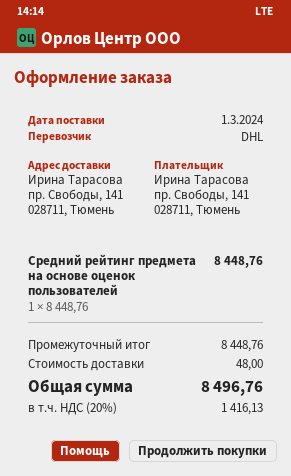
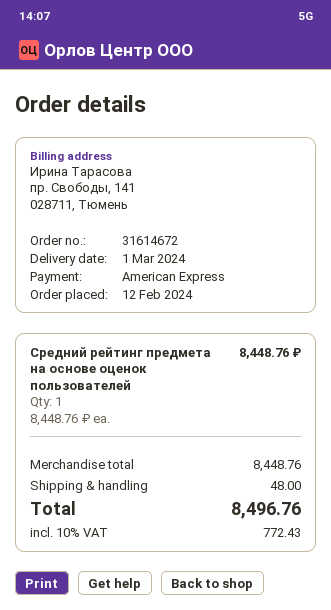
tax: 20% = 1416.13 -> 10% = 772.43

